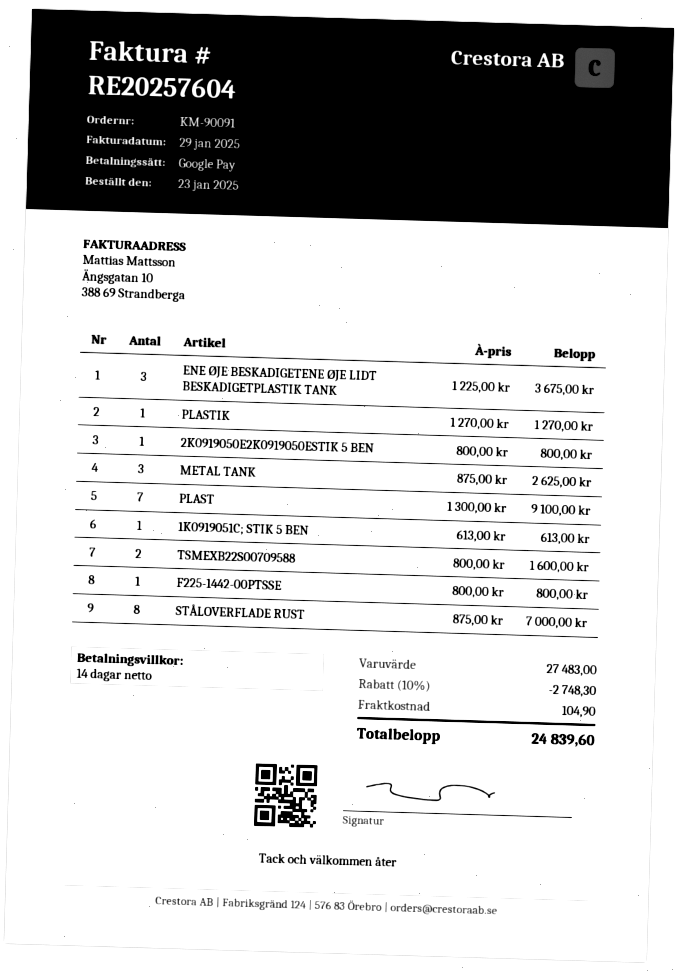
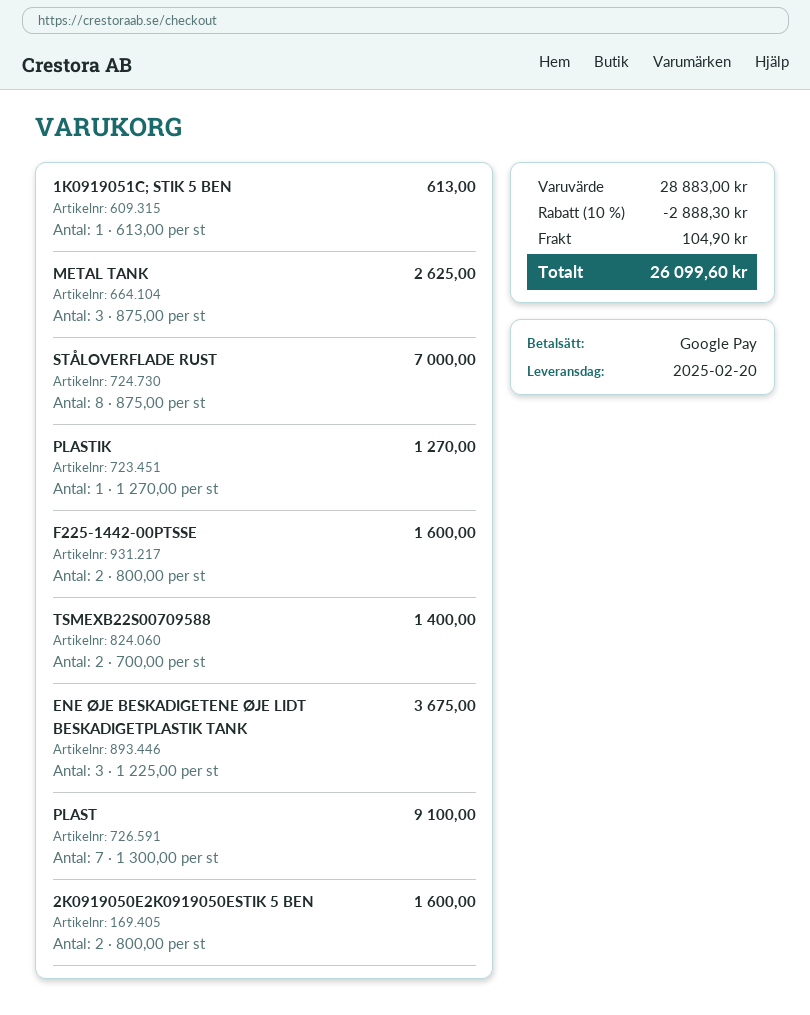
2K0919050E2K0919050ESTIK 5 BEN: 1 x 800.00 = 800.00 -> 2 x 800.00 = 1600.00
TSMEXB22S00709588: 2 x 800.00 = 1600.00 -> 2 x 700.00 = 1400.00
F225-1442-00PTSSE: 1 x 800.00 = 800.00 -> 2 x 800.00 = 1600.00
subtotal: 27483.00 -> 28883.00
discount: 10% = 2748.30 -> 10% = 2888.30
total: 24839.60 -> 26099.60

